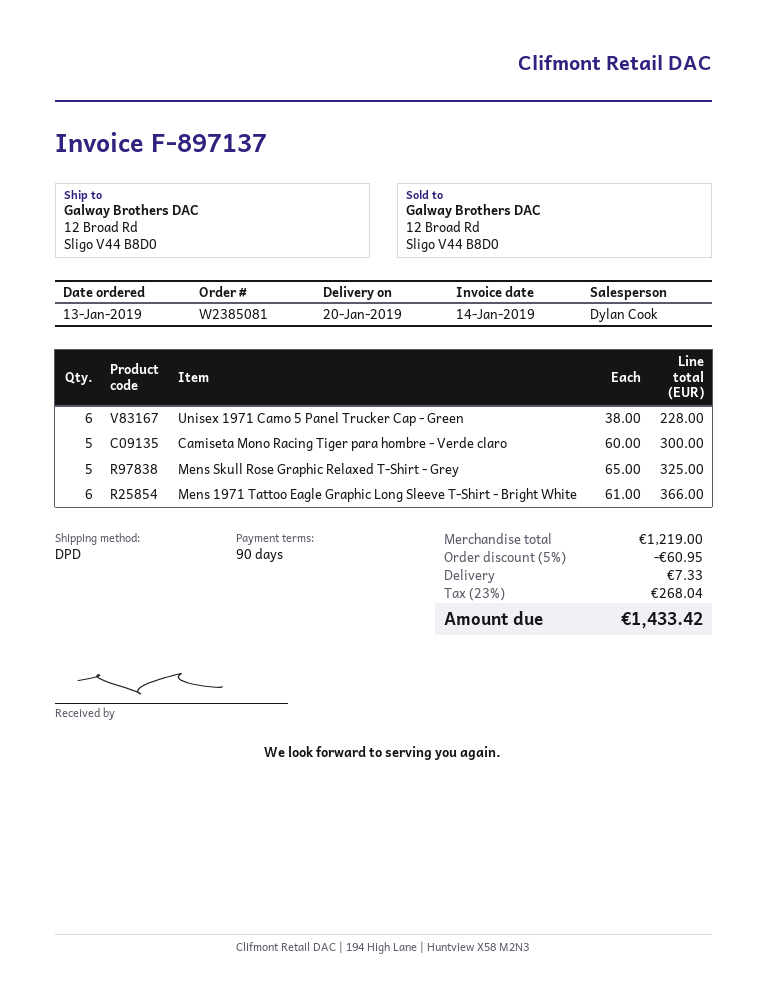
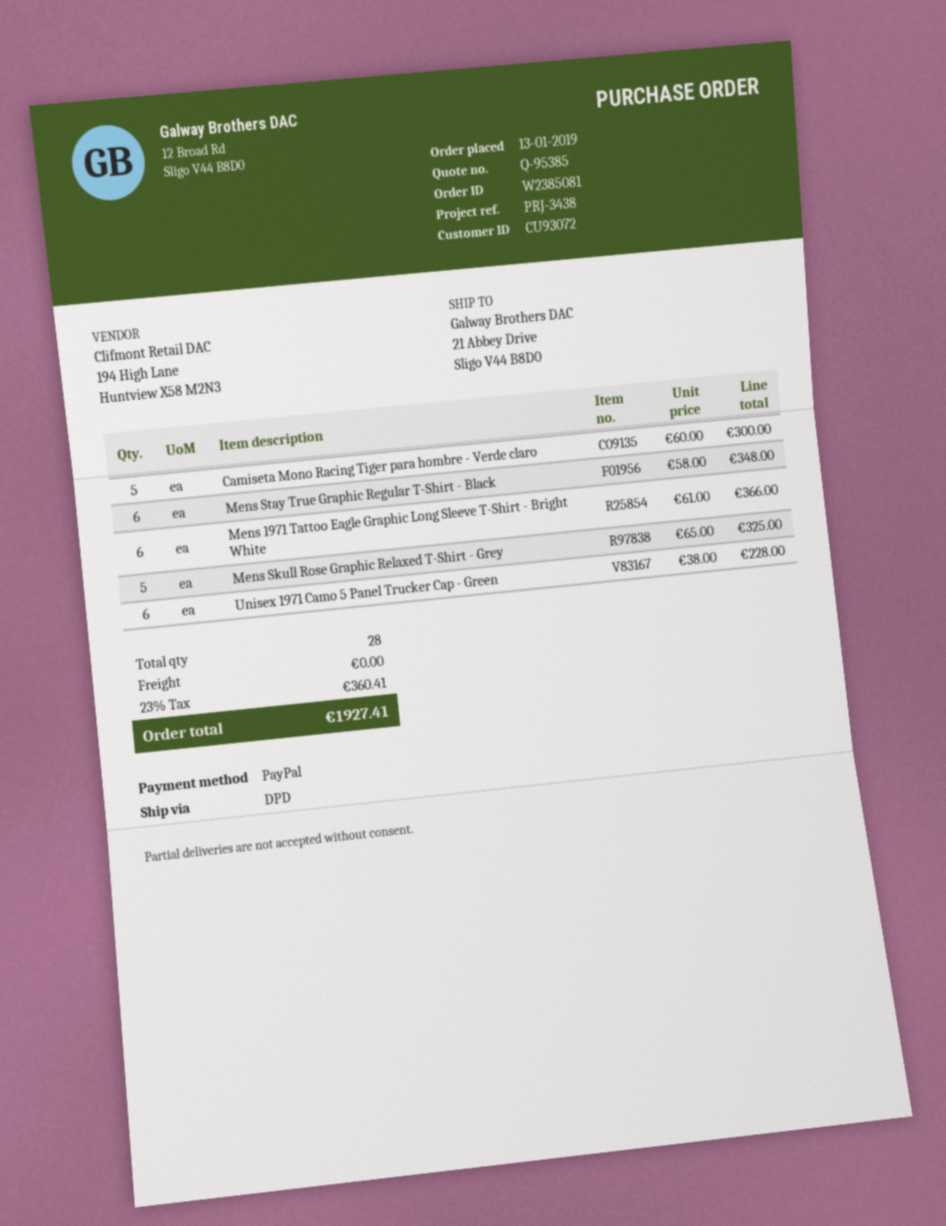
ship to: 12 Broad Rd, Sligo V44 B8D0 -> 21 Abbey Drive, Sligo V44 B8D0
Mens Stay True Graphic Regular T-Shirt - Black: none -> 6 x 58.00 = 348.00
discount: 5% = 60.95 -> none
shipping: 7.33 -> 0.00
tax: 23% = 268.04 -> 23% = 360.41
total: 1433.42 -> 1927.41

